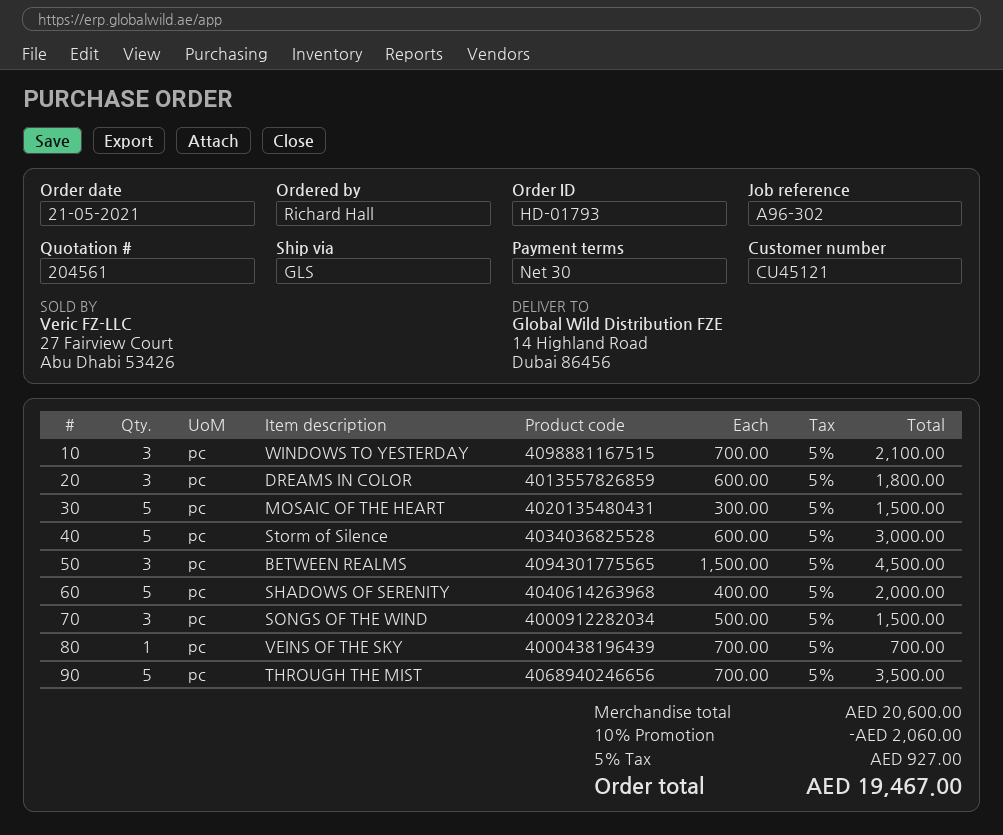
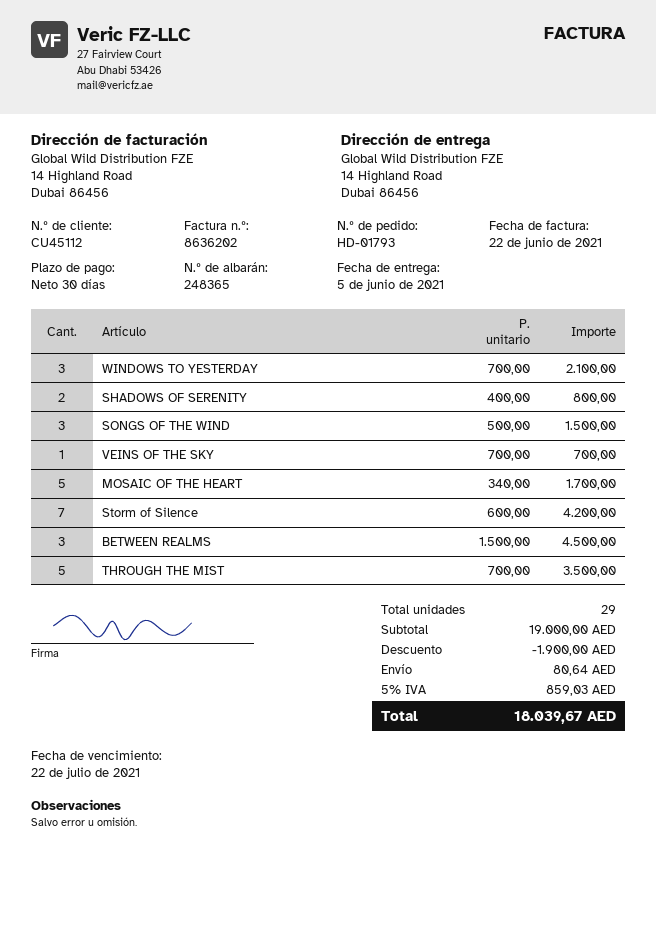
customer number: CU45121 -> CU45112
DREAMS IN COLOR: 3 x 600.00 = 1800.00 -> none
MOSAIC OF THE HEART: 5 x 300.00 = 1500.00 -> 5 x 340.00 = 1700.00
Storm of Silence: 5 x 600.00 = 3000.00 -> 7 x 600.00 = 4200.00
SHADOWS OF SERENITY: 5 x 400.00 = 2000.00 -> 2 x 400.00 = 800.00
subtotal: 20600.00 -> 19000.00
discount: 2060.00 -> 1900.00
shipping: none -> 80.64
tax: 5% = 927.00 -> 5% = 859.03
total: 19467.00 -> 18039.67

